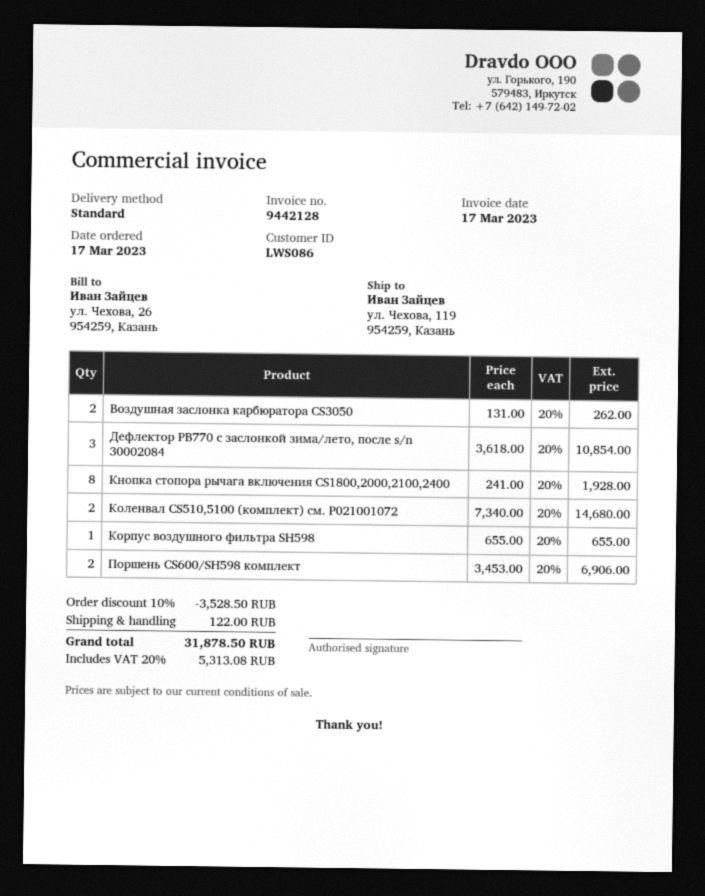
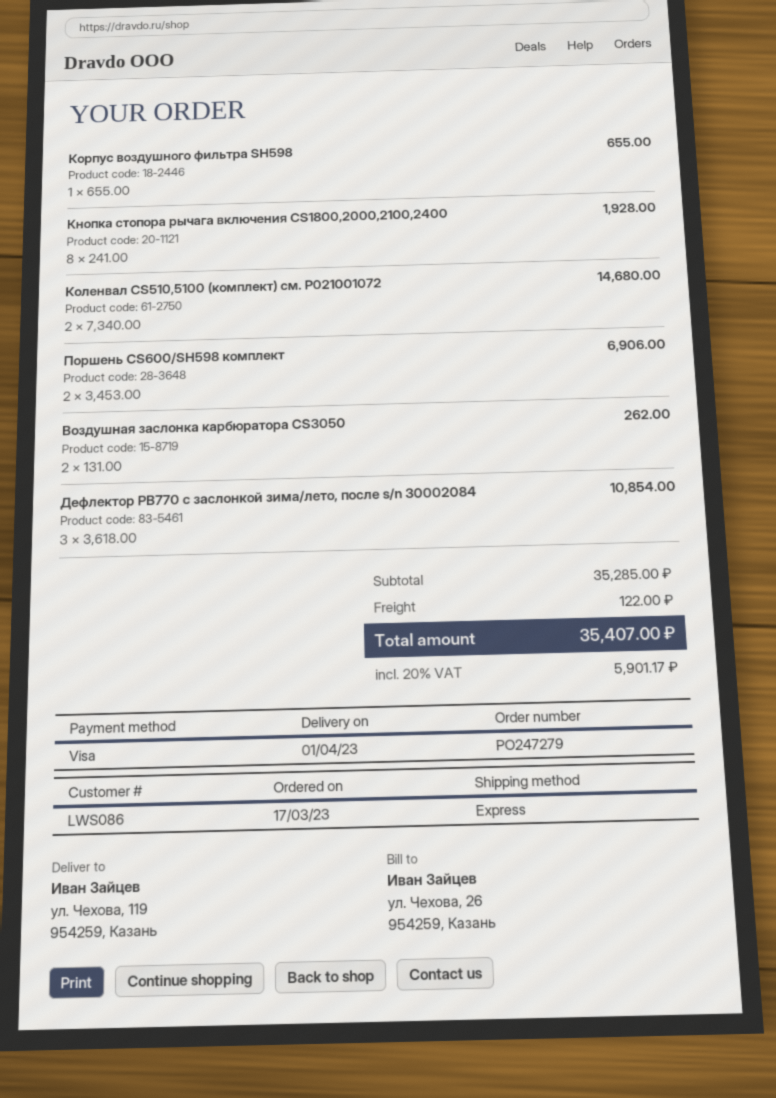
shipping method: standard -> express
discount: 10% = 3528.50 -> none
tax: 20% = 5313.08 -> 20% = 5901.17
total: 31878.50 -> 35407.00

